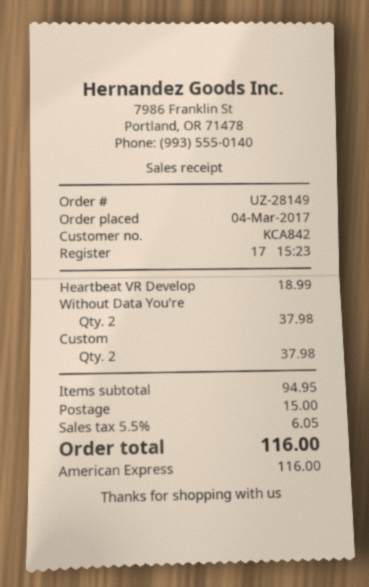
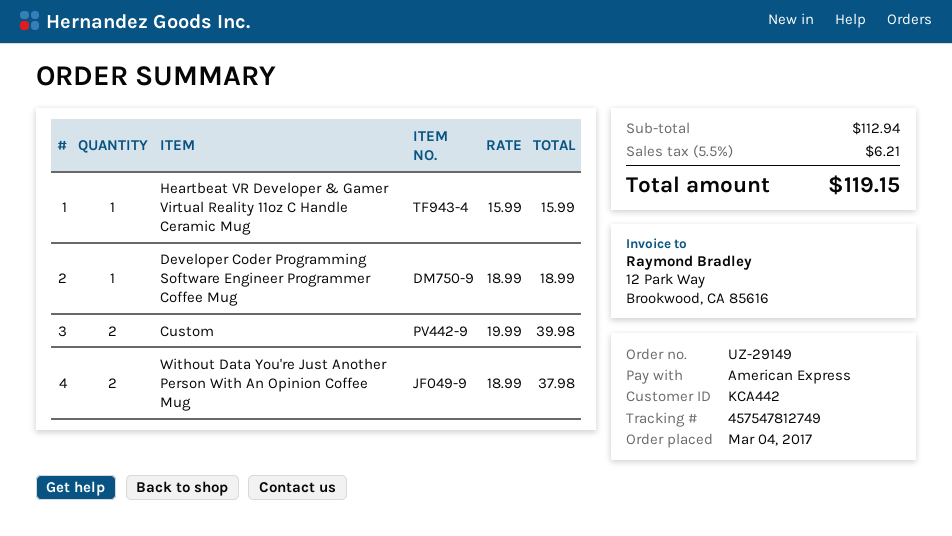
order number: UZ-28149 -> UZ-29149
customer number: KCA842 -> KCA442
Heartbeat VR Develop: 1 for 18.99 -> 1 for 15.99
Custom: 2 for 37.98 -> 2 for 39.98
Developer Coder Programming Software Engineer Programmer Coffee Mug: none -> 1 for 18.99
subtotal: 94.95 -> 112.94
shipping: 15.00 -> none
tax: 5.5% = 6.05 -> 5.5% = 6.21
total: 116.00 -> 119.15

